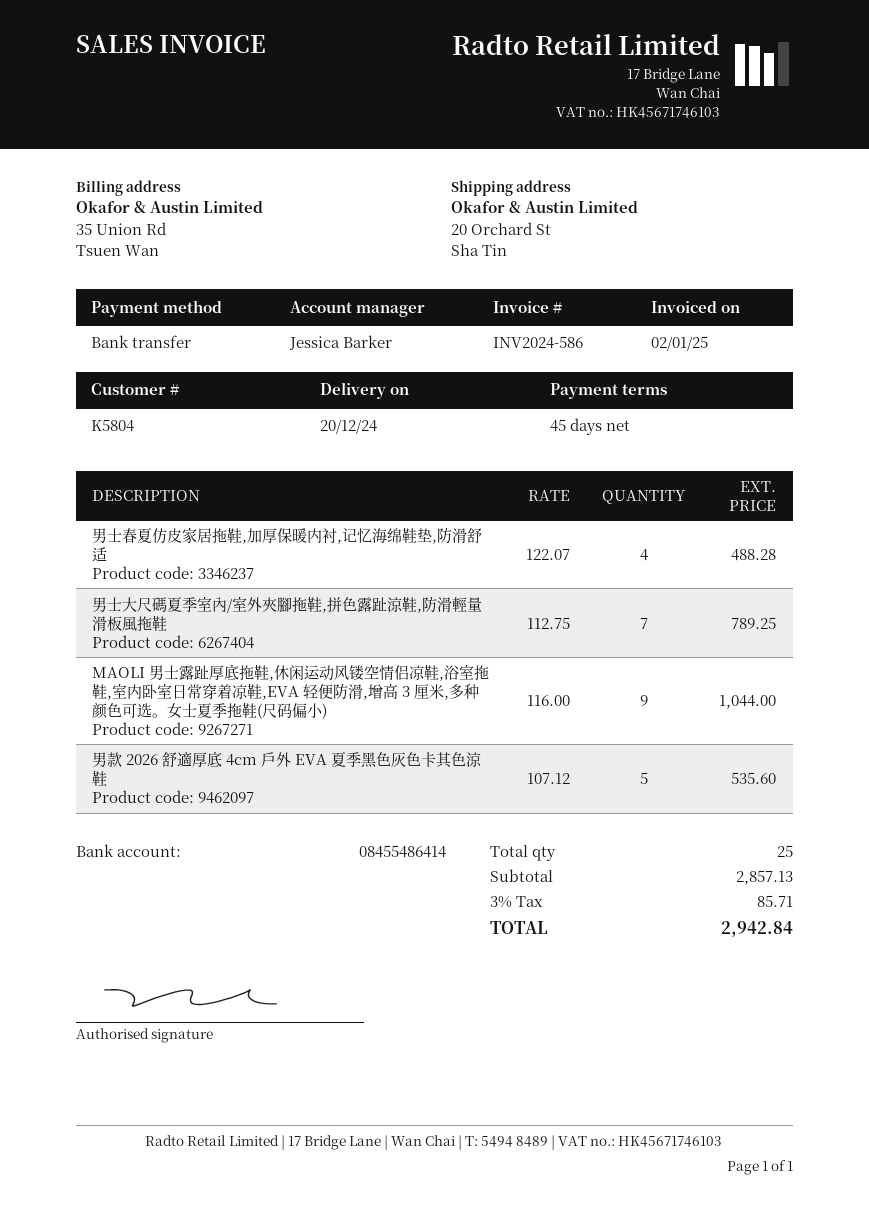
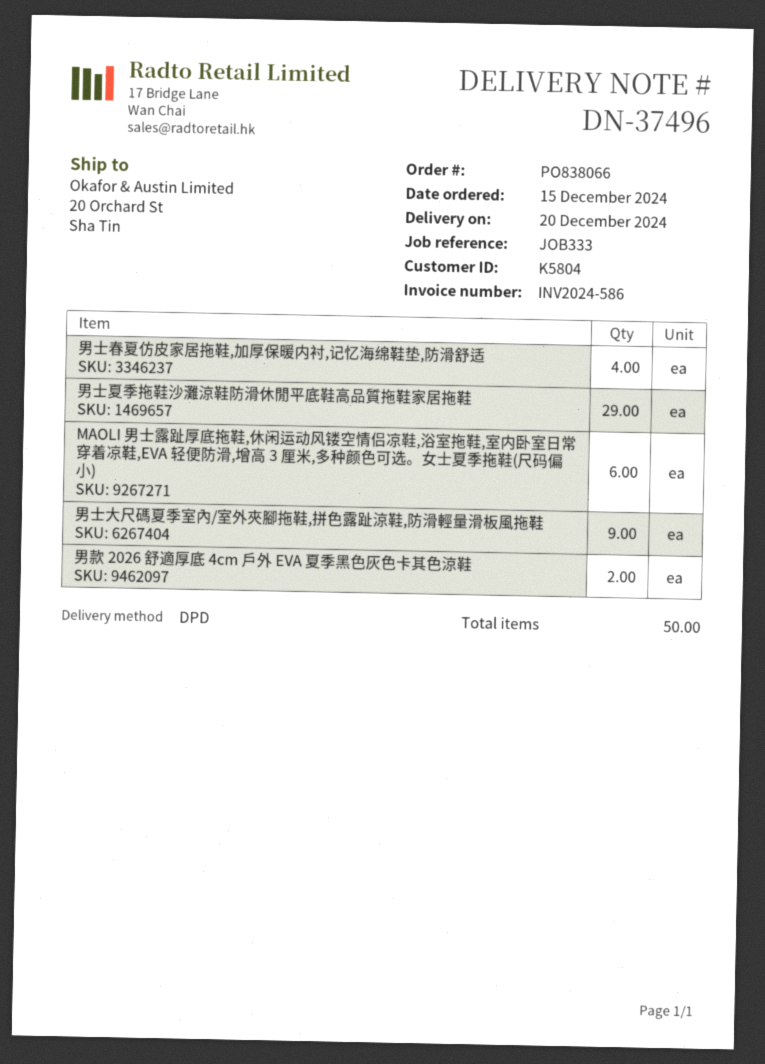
男士大尺碼夏季室內/室外夾腳拖鞋,拼色露趾涼鞋,防滑輕量滑板風拖鞋: 7 -> 9
MAOLI 男士露趾厚底拖鞋,休闲运动风镂空情侣凉鞋,浴室拖鞋,室内卧室日常穿着凉鞋,EVA 轻便防滑,增高 3 厘米,多种颜色可选。女士夏季拖鞋(尺码偏小): 9 -> 6
男款 2026 舒適厚底 4cm 戶外 EVA 夏季黑色灰色卡其色涼鞋: 5 -> 2
男士夏季拖鞋沙灘涼鞋防滑休閒平底鞋高品質拖鞋家居拖鞋: none -> 29
total quantity: 25 -> 50

